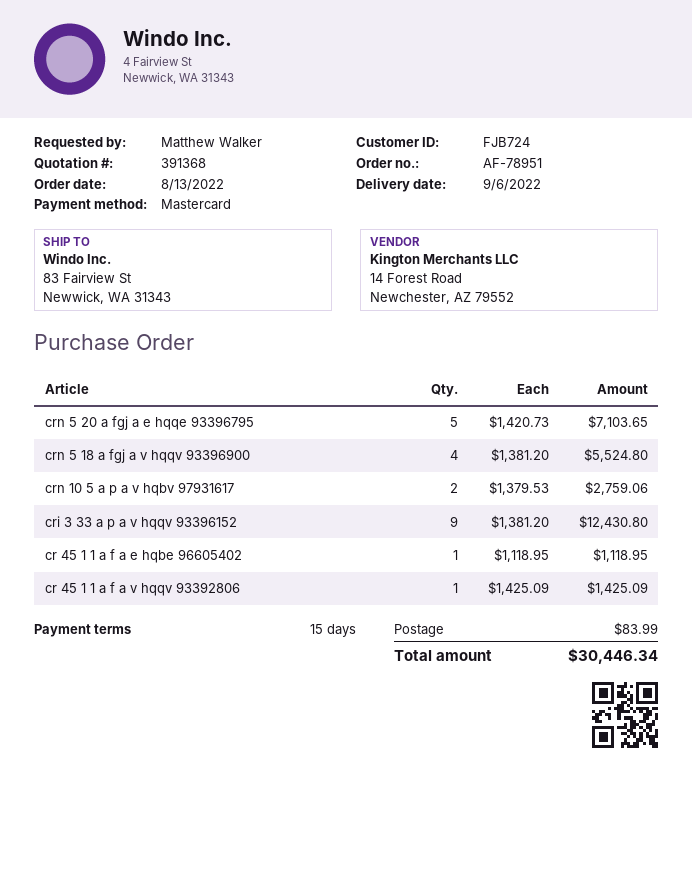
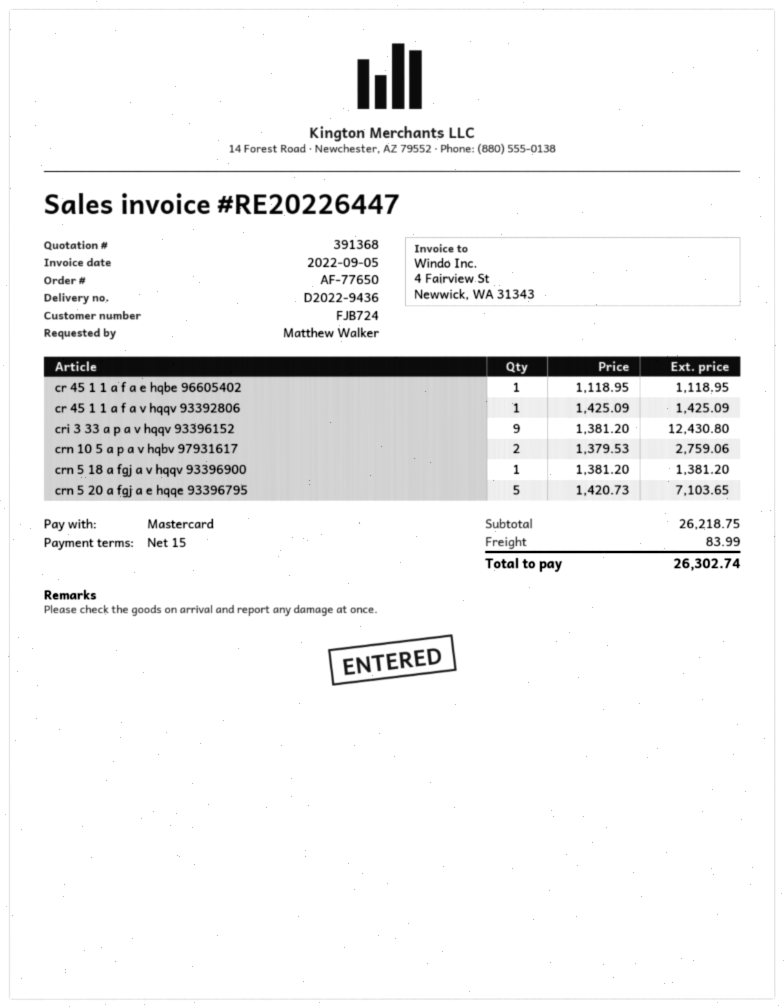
order number: AF-78951 -> AF-77650
crn 5 18 a fgj a v hqqv 93396900: 4 x 1381.20 = 5524.80 -> 1 x 1381.20 = 1381.20
total: 30446.34 -> 26302.74

